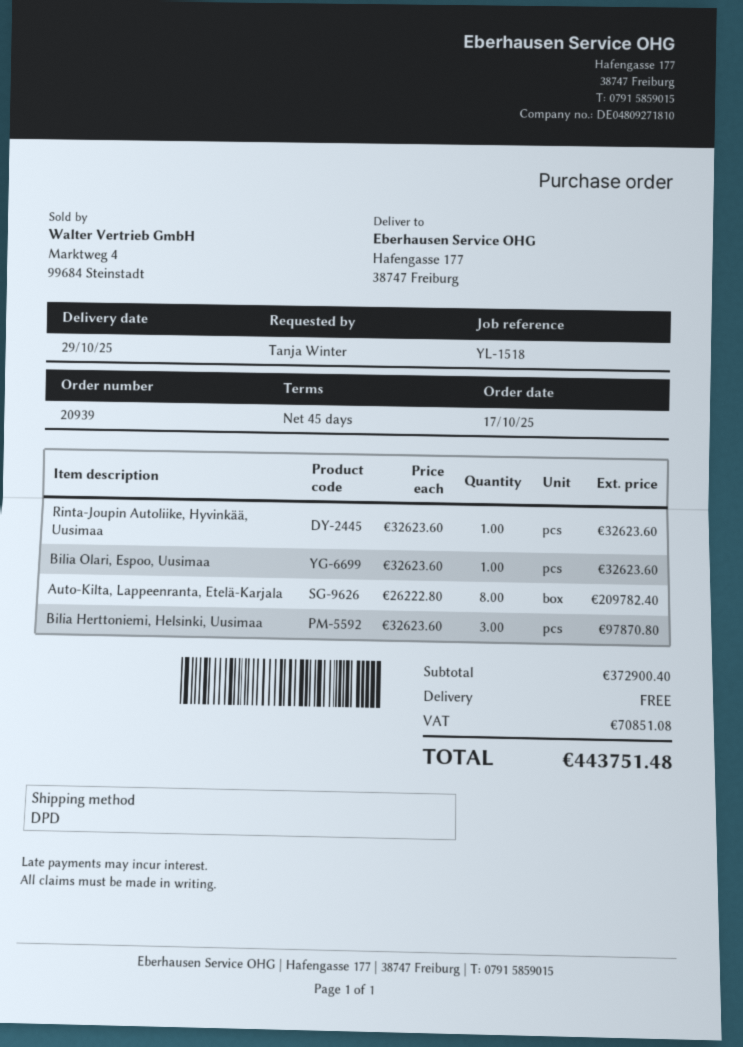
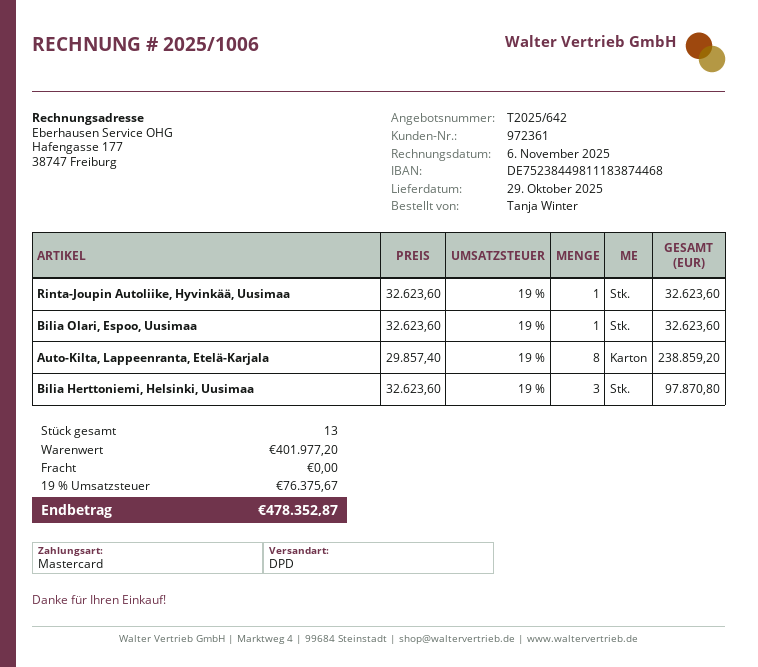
Auto-Kilta, Lappeenranta, Etelä-Karjala: 8 x 26222.80 = 209782.40 -> 8 x 29857.40 = 238859.20
subtotal: 372900.40 -> 401977.20
tax: 70851.08 -> 76375.67
total: 443751.48 -> 478352.87

